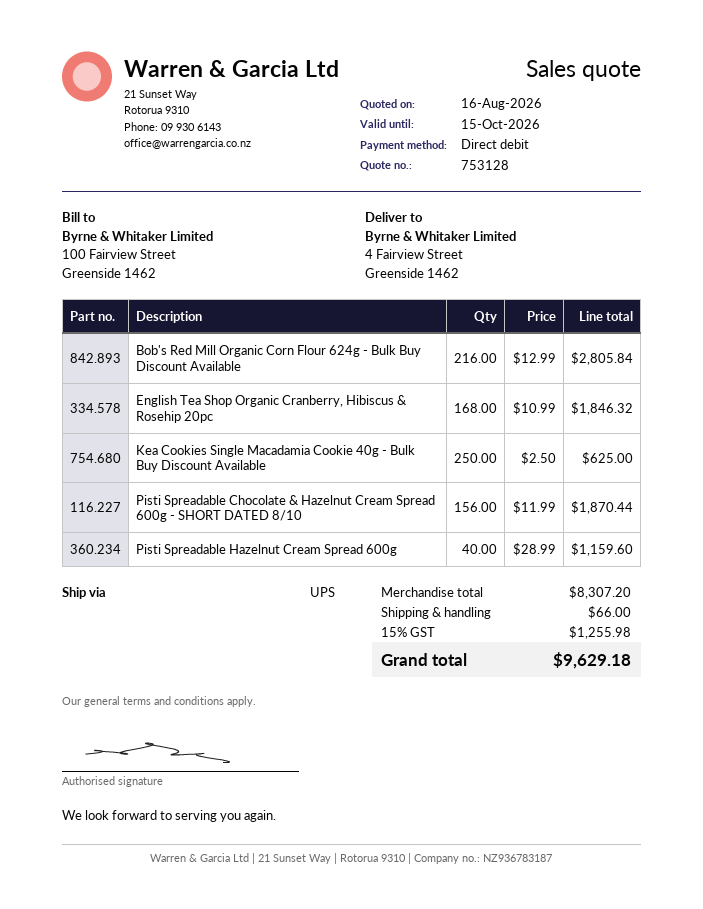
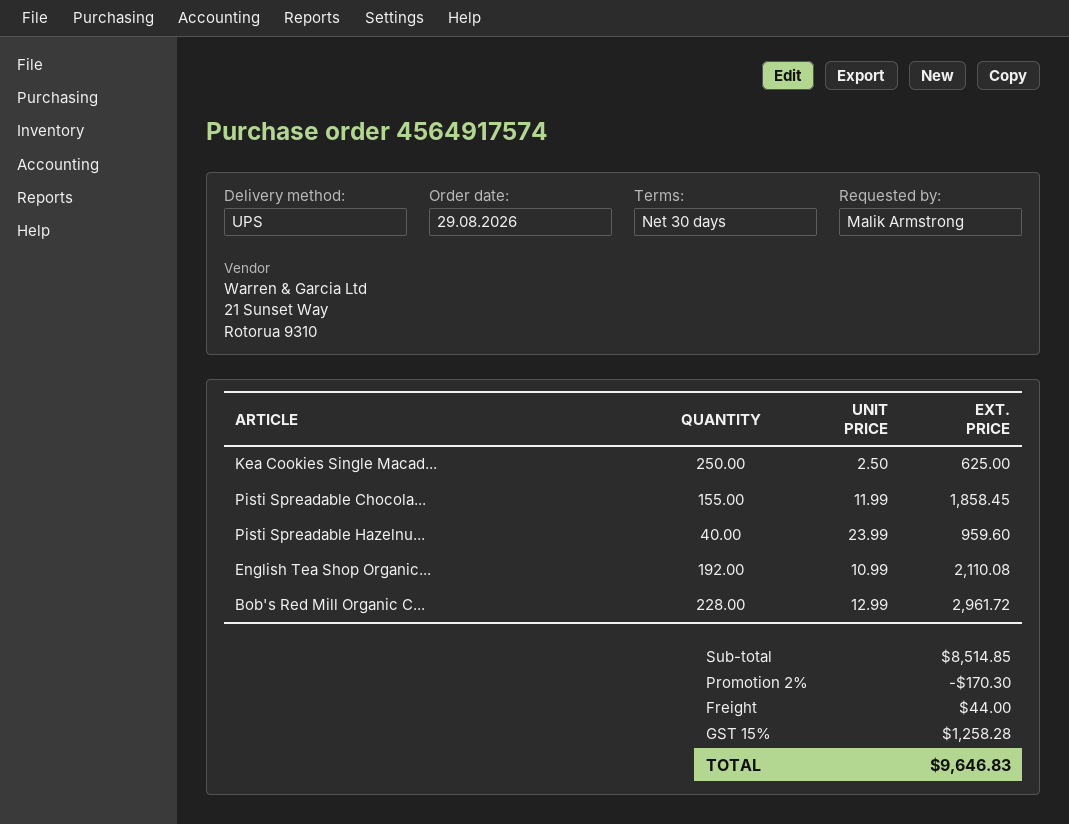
Bob's Red Mill Organic Corn Flour 624g - Bulk Buy Discount Available: 216 x 12.99 = 2805.84 -> 228 x 12.99 = 2961.72
English Tea Shop Organic Cranberry, Hibiscus & Rosehip 20pc: 168 x 10.99 = 1846.32 -> 192 x 10.99 = 2110.08
Pisti Spreadable Chocolate & Hazelnut Cream Spread 600g - SHORT DATED 8/10: 156 x 11.99 = 1870.44 -> 155 x 11.99 = 1858.45
Pisti Spreadable Hazelnut Cream Spread 600g: 40 x 28.99 = 1159.60 -> 40 x 23.99 = 959.60
subtotal: 8307.20 -> 8514.85
discount: none -> 2% = 170.30
shipping: 66.00 -> 44.00
tax: 15% = 1255.98 -> 15% = 1258.28
total: 9629.18 -> 9646.83

